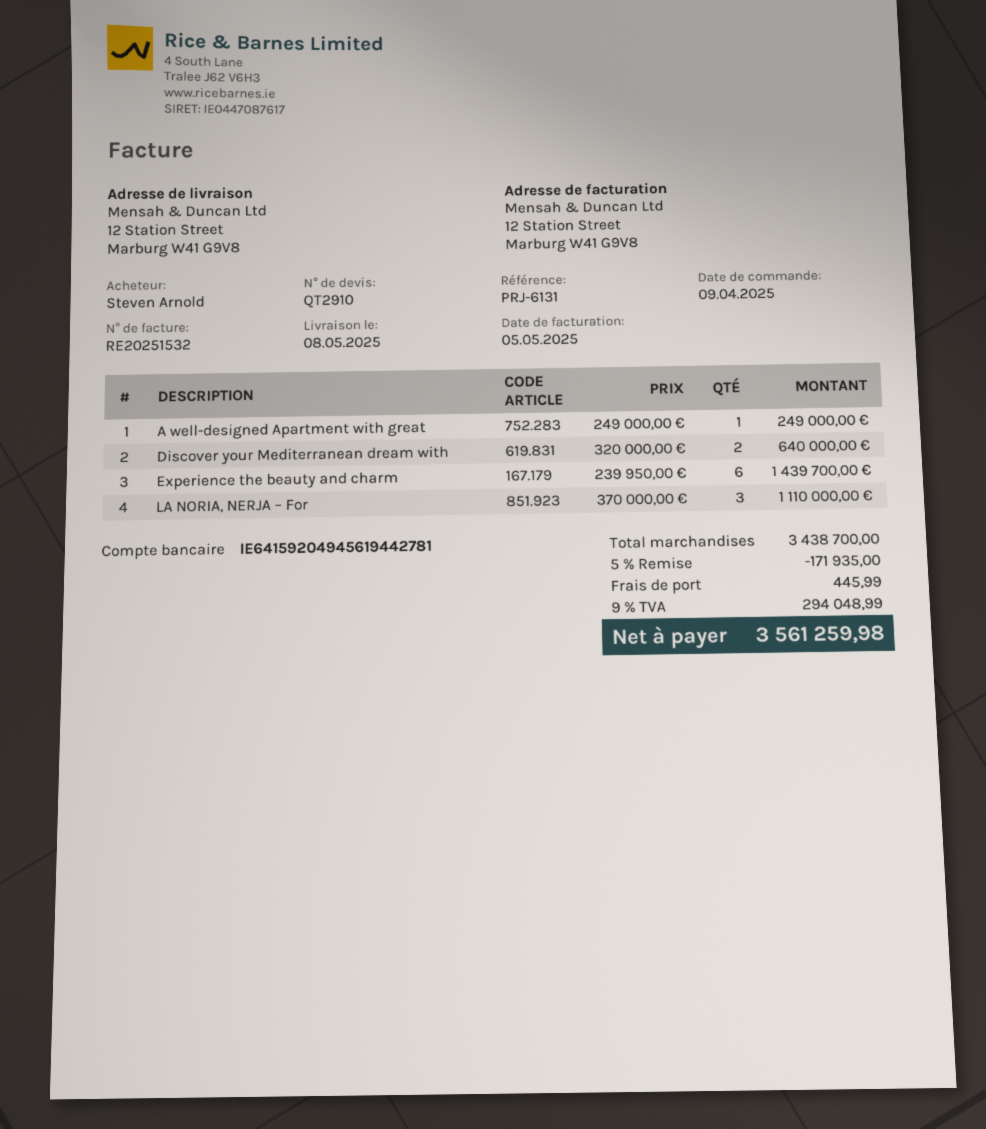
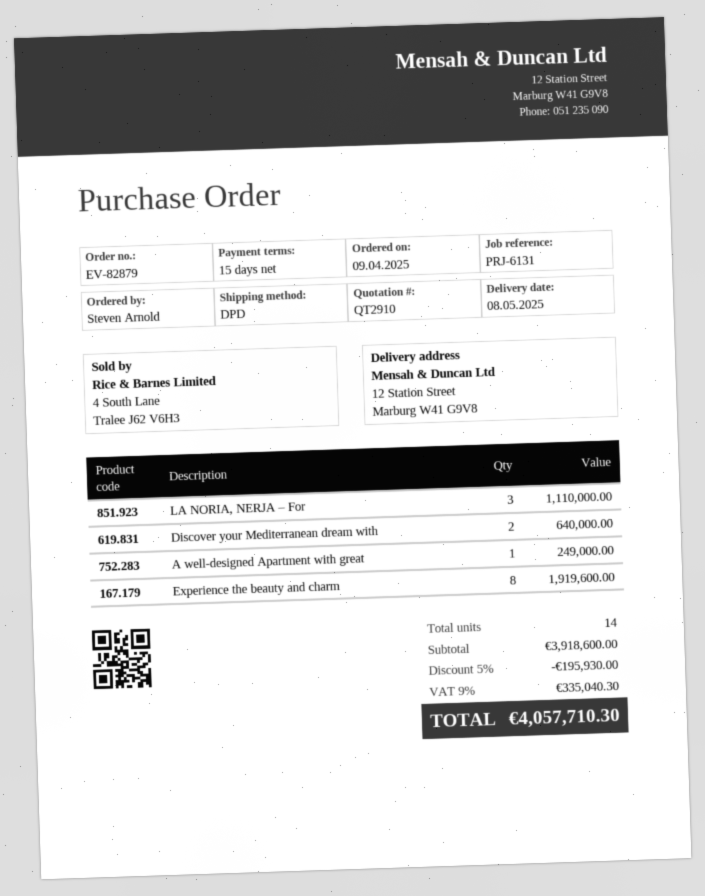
Experience the beauty and charm: 6 for 1439700.00 -> 8 for 1919600.00
subtotal: 3438700.00 -> 3918600.00
discount: 5% = 171935.00 -> 5% = 195930.00
shipping: 445.99 -> none
tax: 9% = 294048.99 -> 9% = 335040.30
total: 3561259.98 -> 4057710.30

